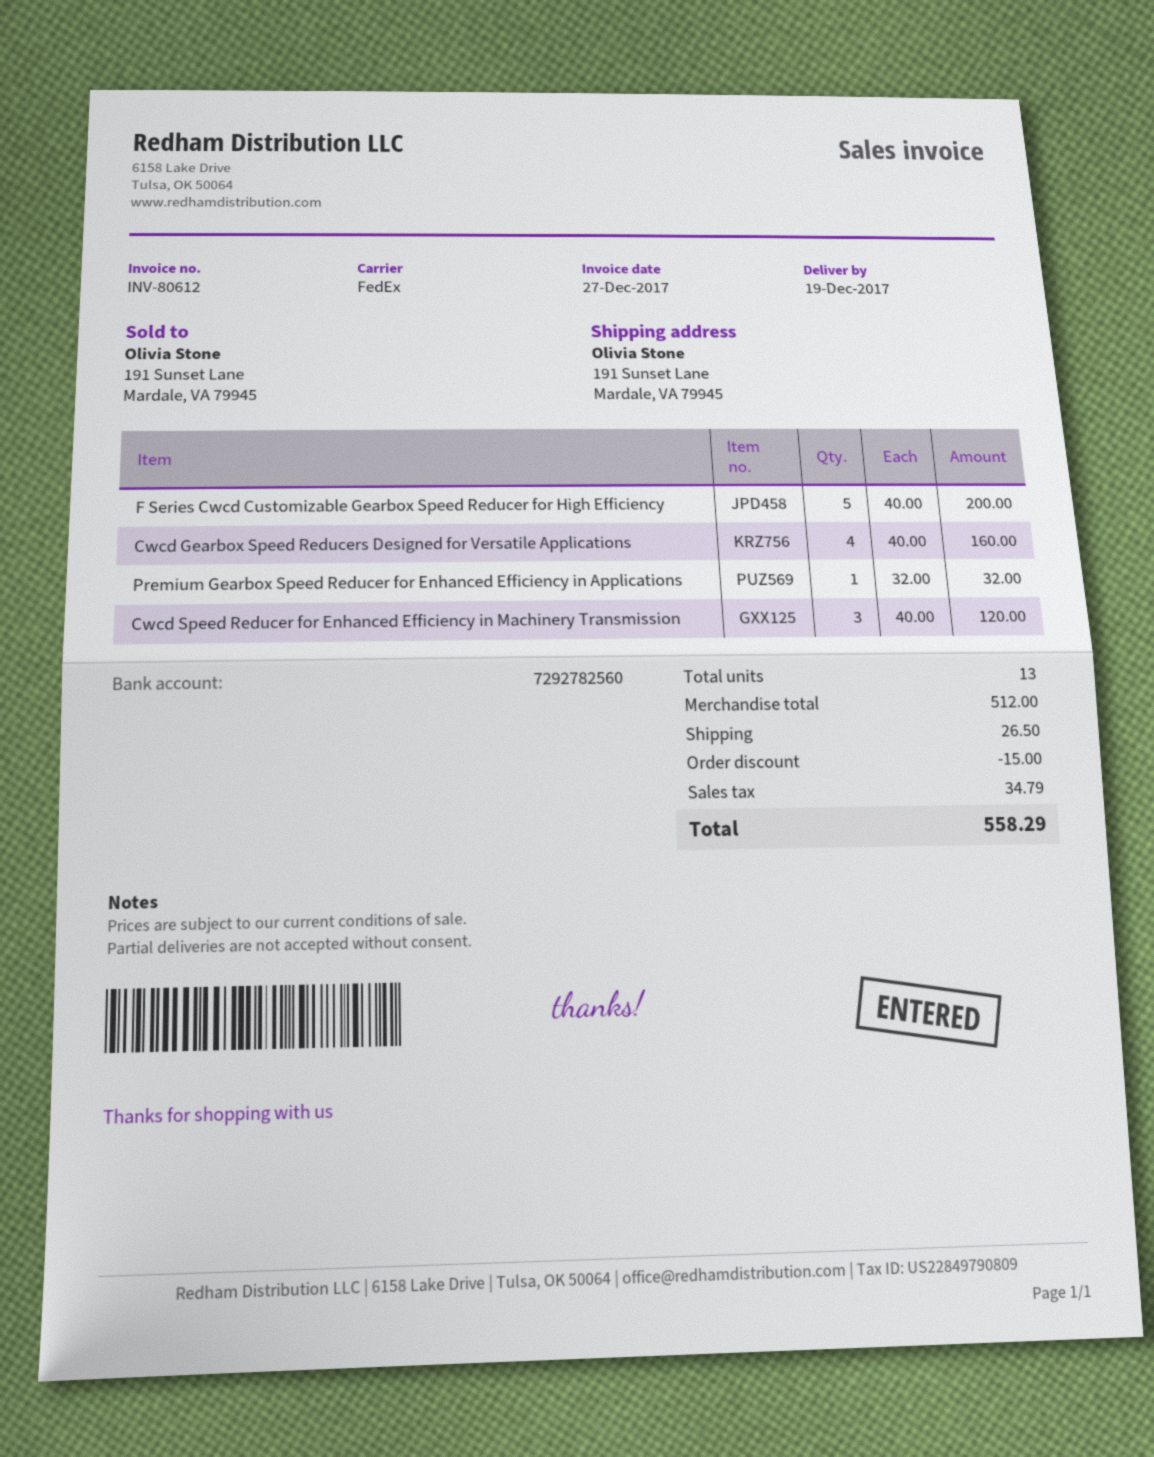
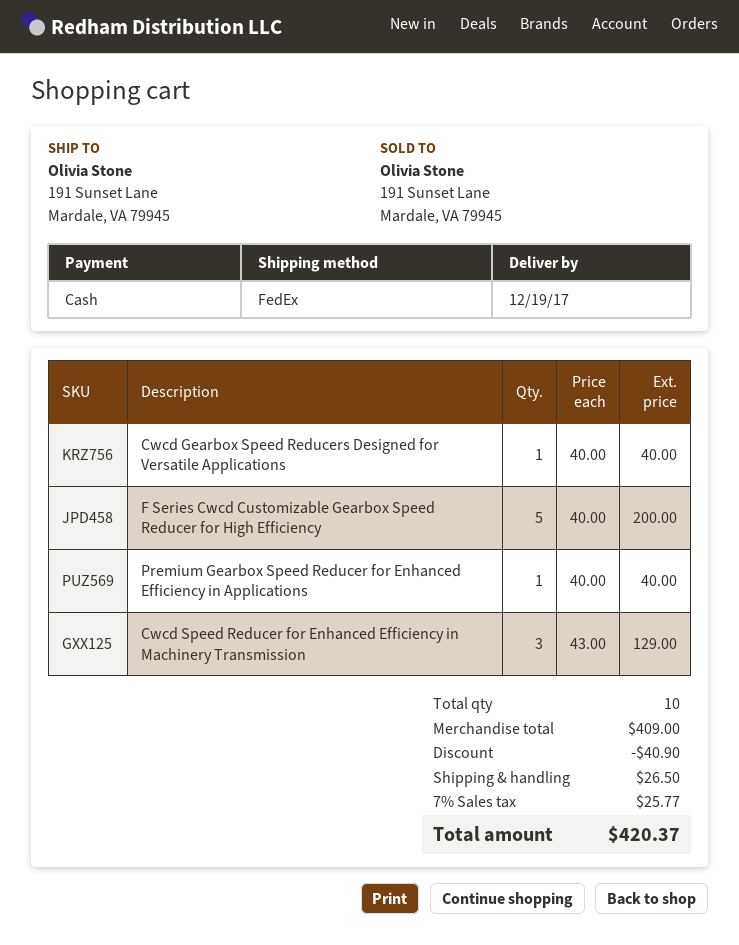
Cwcd Gearbox Speed Reducers Designed for Versatile Applications: 4 x 40.00 = 160.00 -> 1 x 40.00 = 40.00
Premium Gearbox Speed Reducer for Enhanced Efficiency in Applications: 1 x 32.00 = 32.00 -> 1 x 40.00 = 40.00
Cwcd Speed Reducer for Enhanced Efficiency in Machinery Transmission: 3 x 40.00 = 120.00 -> 3 x 43.00 = 129.00
total quantity: 13 -> 10
subtotal: 512.00 -> 409.00
discount: 15.00 -> 40.90
tax: 34.79 -> 25.77
total: 558.29 -> 420.37

